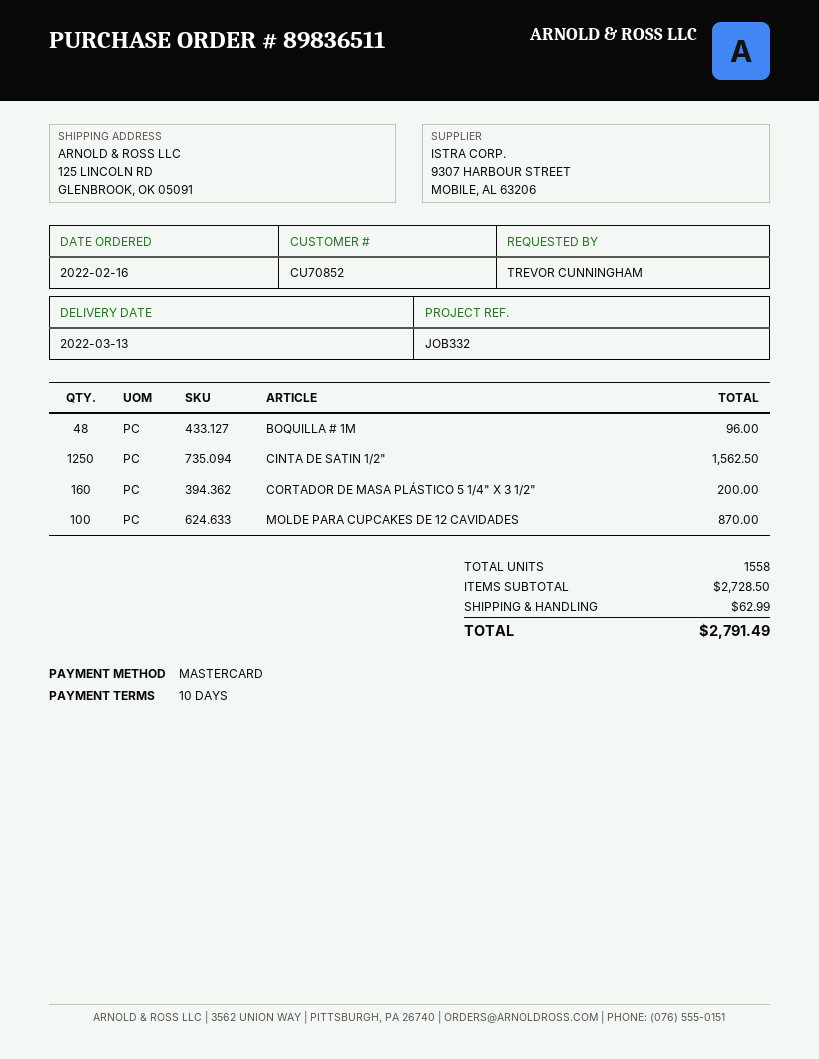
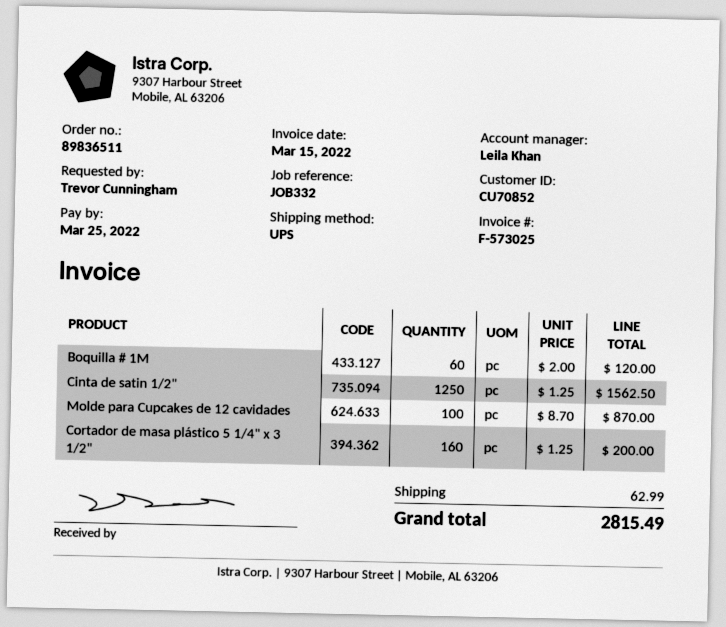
BOQUILLA # 1M: 48 for 96.00 -> 60 for 120.00
total: 2791.49 -> 2815.49

